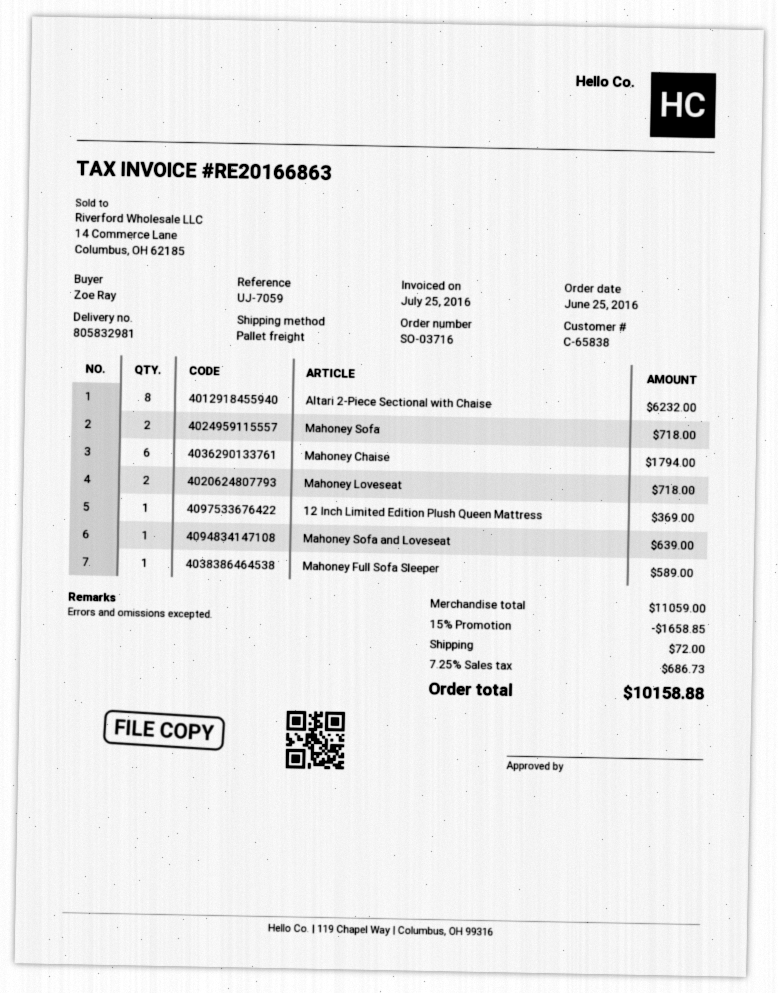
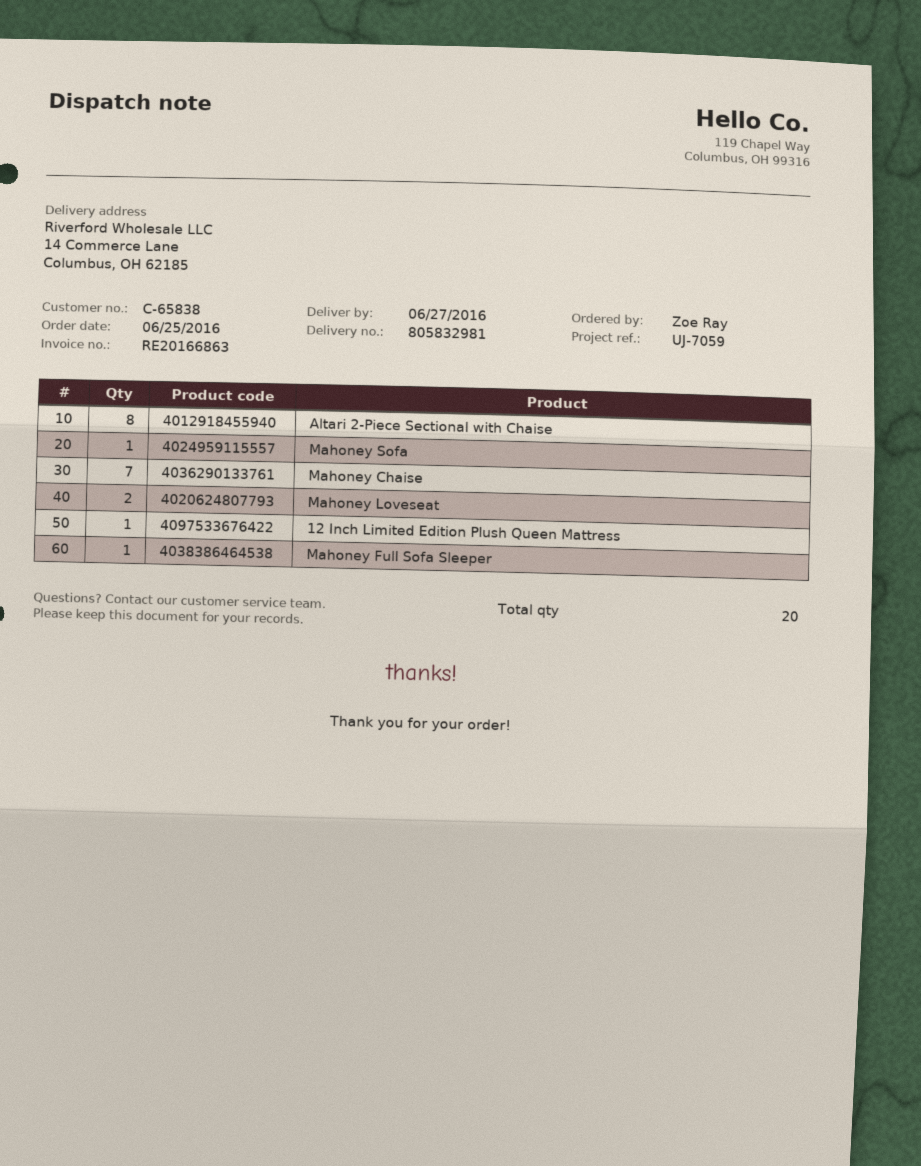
Mahoney Sofa: 2 -> 1
Mahoney Chaise: 6 -> 7
Mahoney Sofa and Loveseat: 1 -> none

